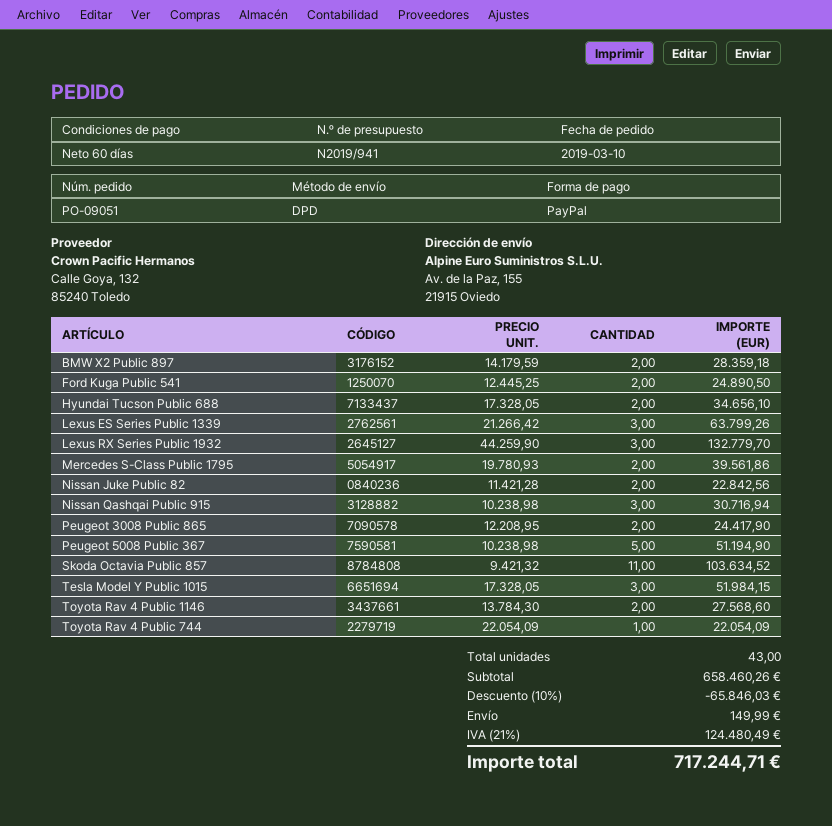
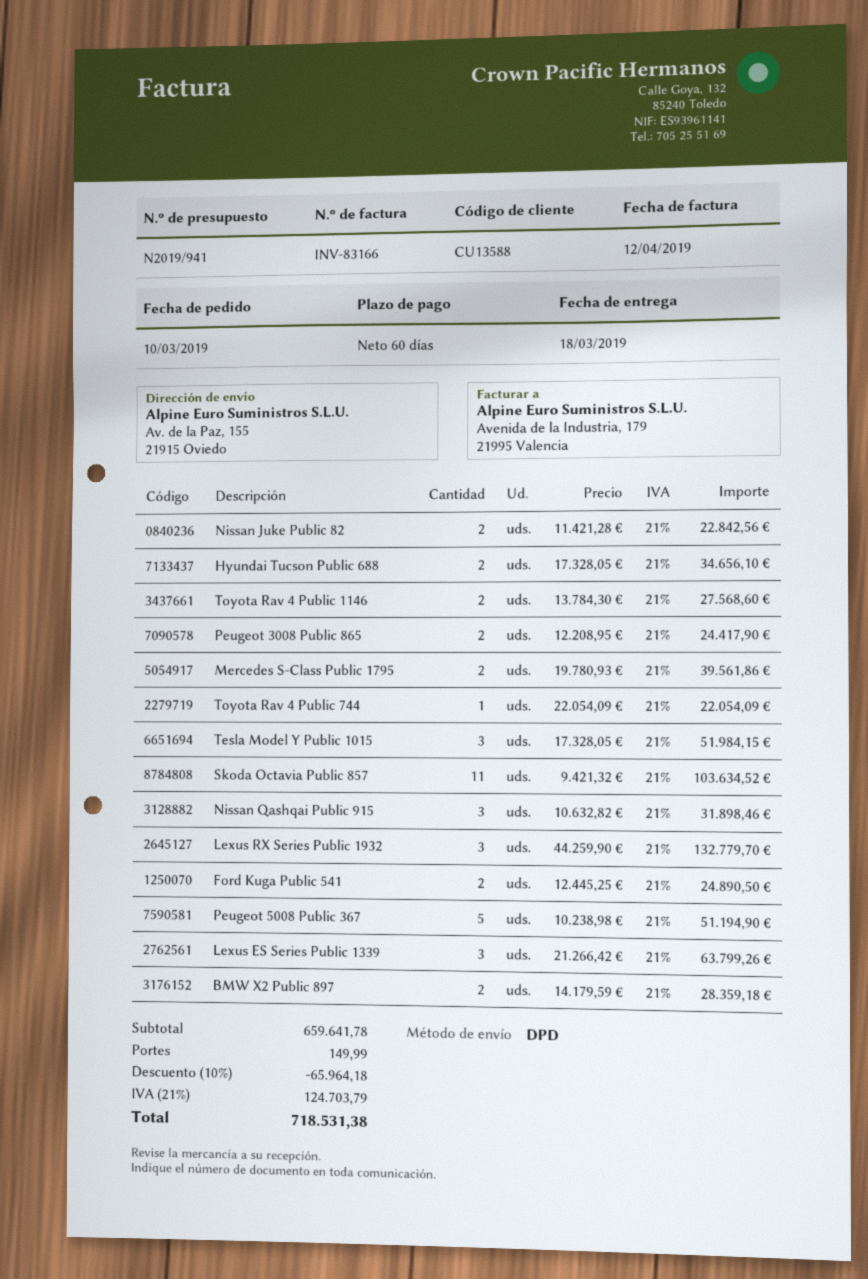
Nissan Qashqai Public 915: 3 x 10238.98 = 30716.94 -> 3 x 10632.82 = 31898.46
subtotal: 658460.26 -> 659641.78
discount: 10% = 65846.03 -> 10% = 65964.18
tax: 21% = 124480.49 -> 21% = 124703.79
total: 717244.71 -> 718531.38

